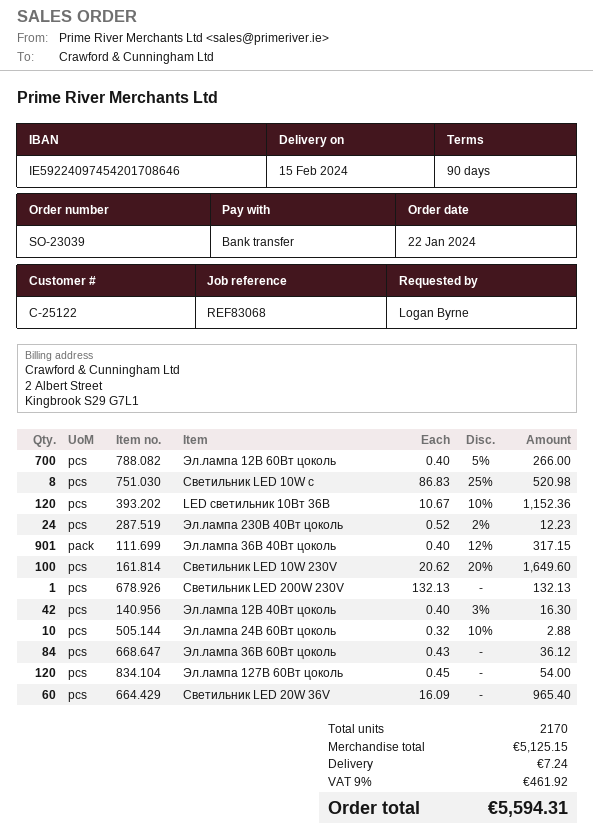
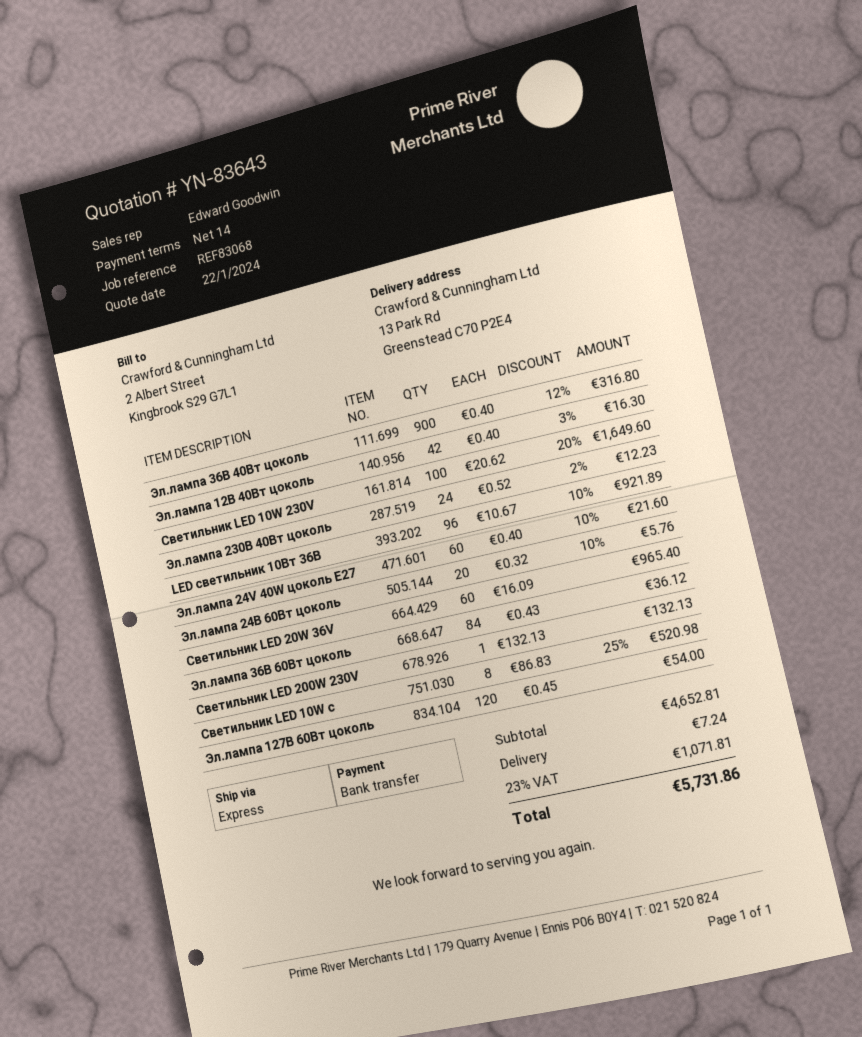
payment terms: 90 days -> 14 days
Эл.лампа 12В 60Вт цоколь: 700 x 0.40 - 5% = 266.00 -> none
LED светильник 10Вт 36В: 120 x 10.67 - 10% = 1152.36 -> 96 x 10.67 - 10% = 921.89
Эл.лампа 36В 40Вт цоколь: 901 x 0.40 - 12% = 317.15 -> 900 x 0.40 - 12% = 316.80
Эл.лампа 24В 60Вт цоколь: 10 x 0.32 - 10% = 2.88 -> 20 x 0.32 - 10% = 5.76
Эл.лампа 24V 40W цоколь E27: none -> 60 x 0.40 - 10% = 21.60
subtotal: 5125.15 -> 4652.81
tax: 9% = 461.92 -> 23% = 1071.81
total: 5594.31 -> 5731.86

